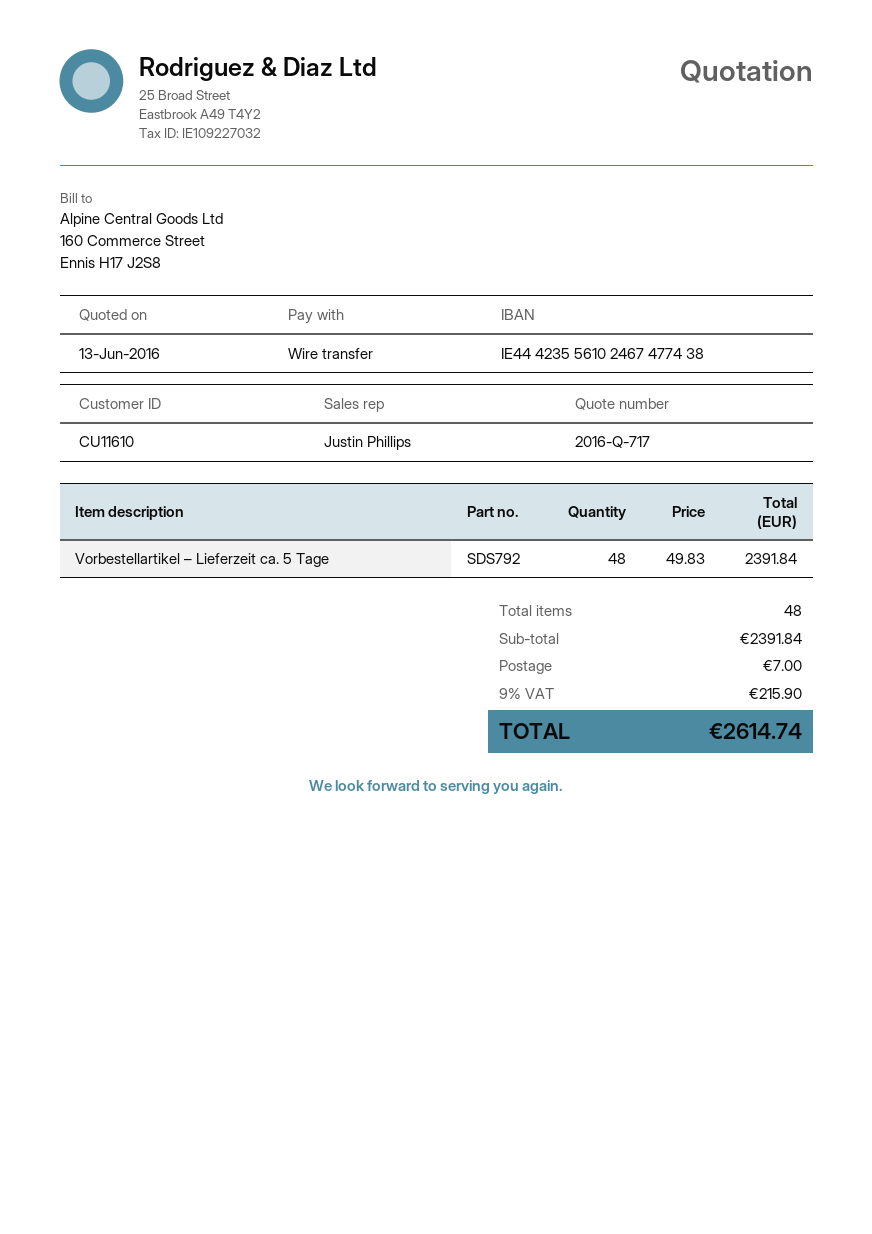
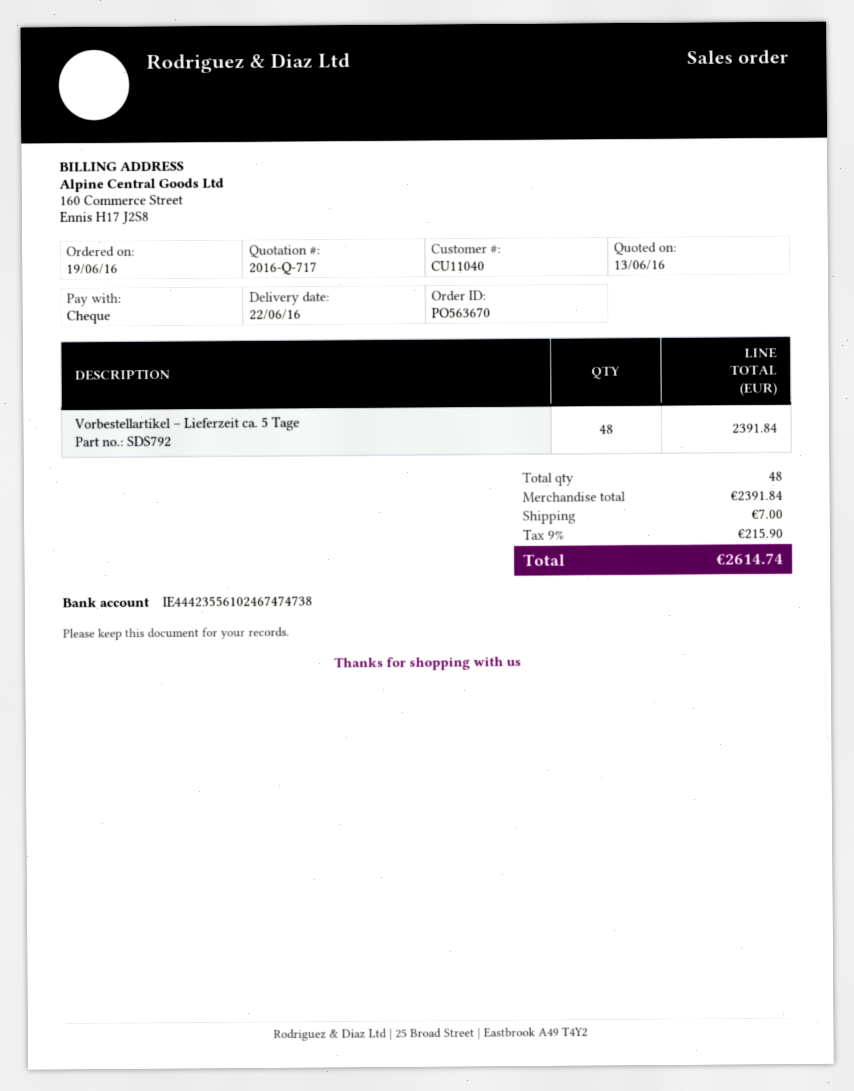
customer number: CU11610 -> CU11040
payment method: bank transfer -> cheque
bank account: IE44423556102467477438 -> IE44423556102467474738

